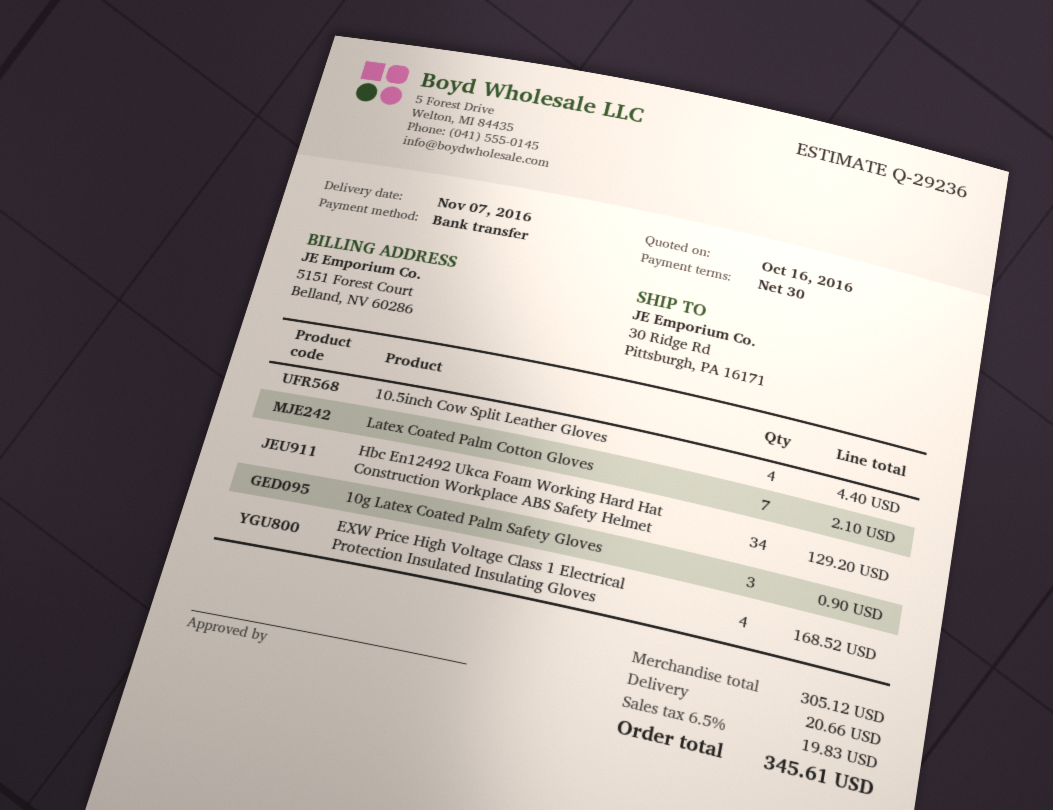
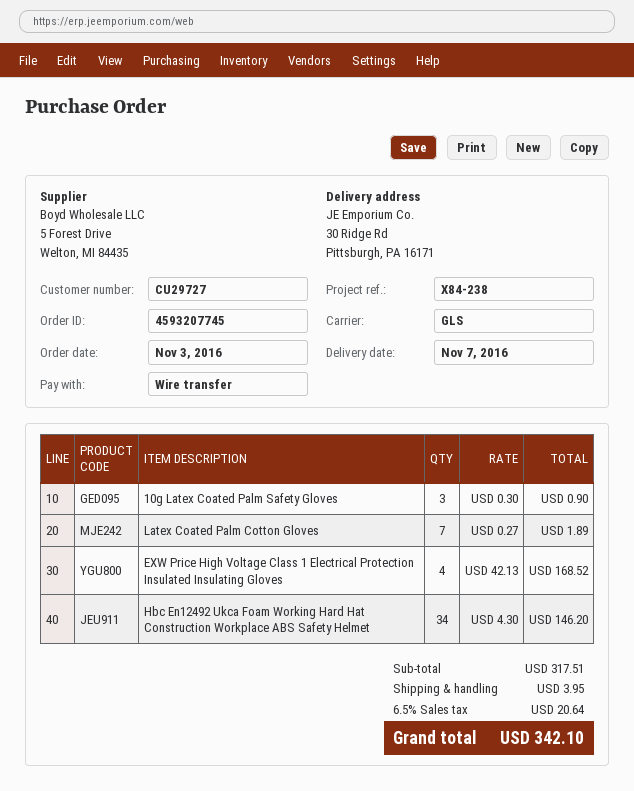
10.5inch Cow Split Leather Gloves: 4 for 4.40 -> none
Latex Coated Palm Cotton Gloves: 7 for 2.10 -> 7 for 1.89
Hbc En12492 Ukca Foam Working Hard Hat Construction Workplace ABS Safety Helmet: 34 for 129.20 -> 34 for 146.20
subtotal: 305.12 -> 317.51
shipping: 20.66 -> 3.95
tax: 6.5% = 19.83 -> 6.5% = 20.64
total: 345.61 -> 342.10

